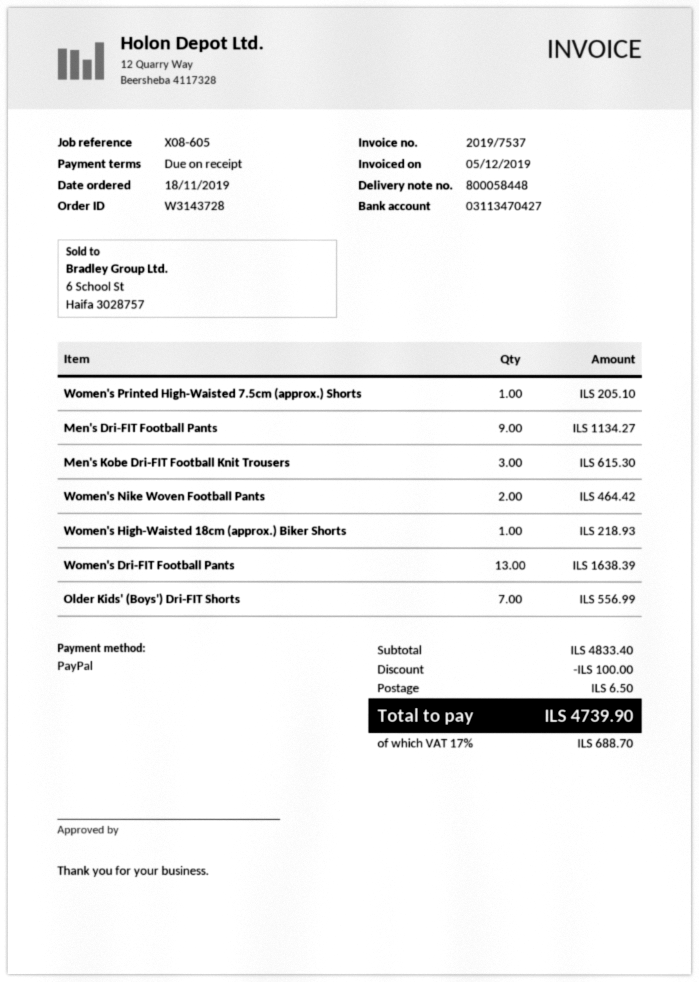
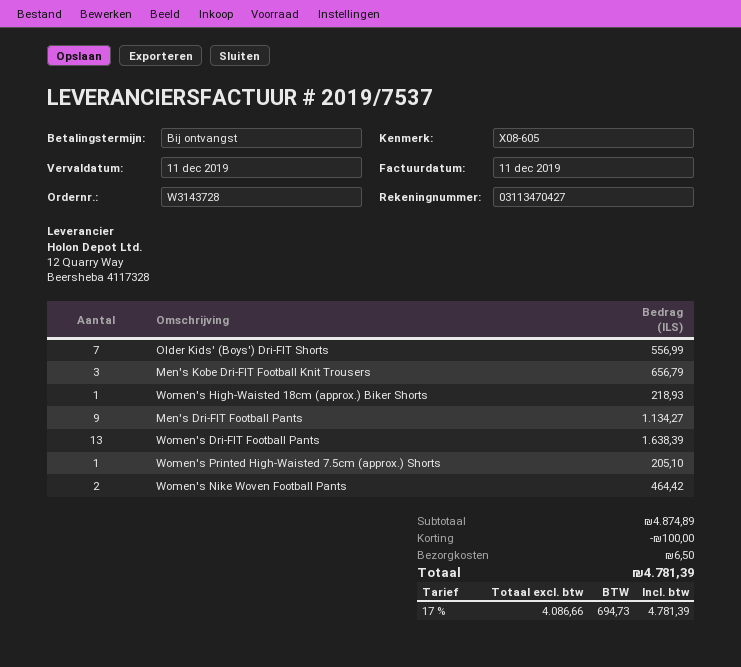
invoice date: 2019-12-05 -> 2019-12-11
Men's Kobe Dri-FIT Football Knit Trousers: 3 for 615.30 -> 3 for 656.79
subtotal: 4833.40 -> 4874.89
tax: 17% = 688.70 -> 17% = 694.73
total: 4739.90 -> 4781.39

